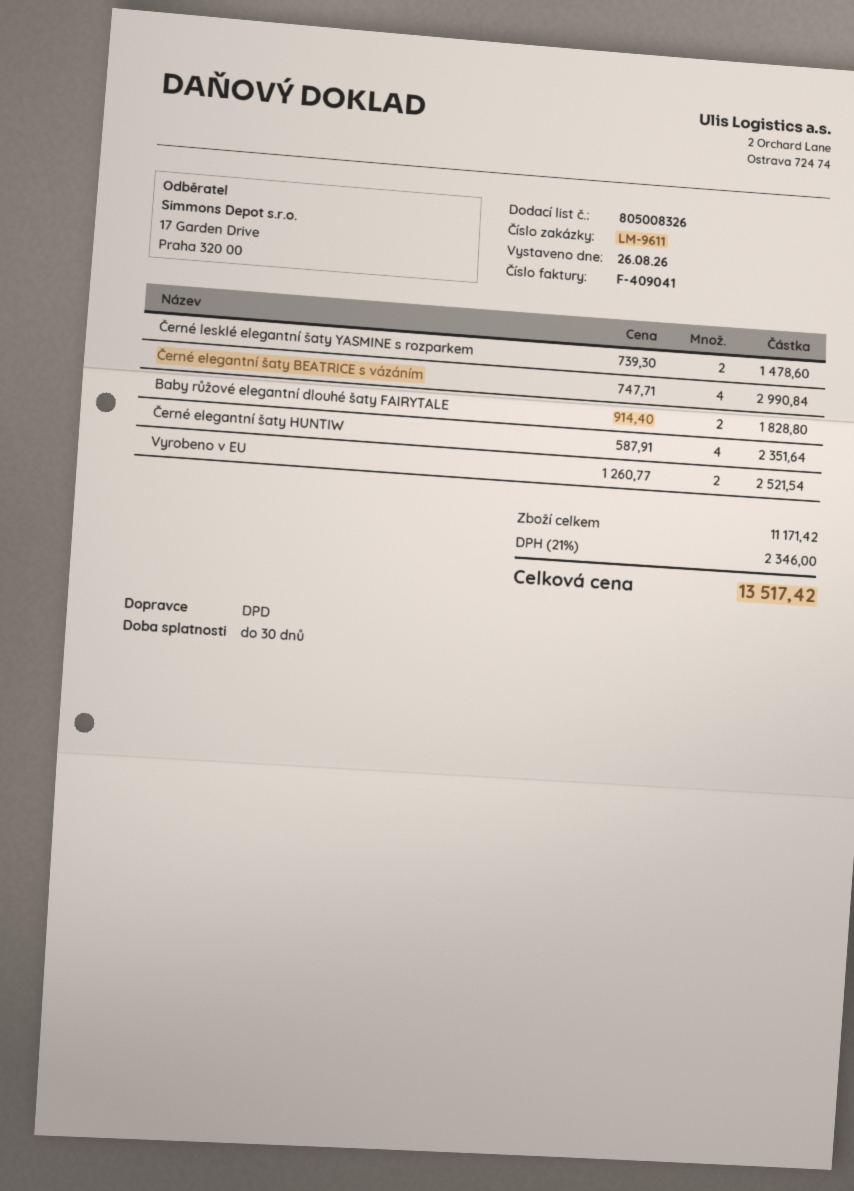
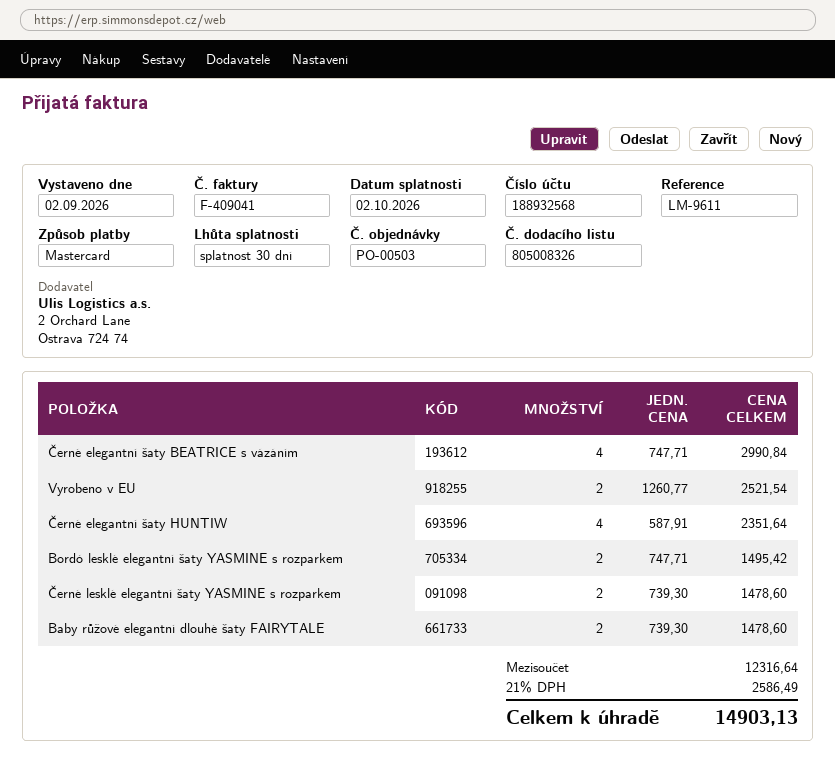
invoice date: 2026-08-26 -> 2026-09-02
Baby růžové elegantní dlouhé šaty FAIRYTALE: 2 x 914.40 = 1828.80 -> 2 x 739.30 = 1478.60
Bordó lesklé elegantní šaty YASMINE s rozparkem: none -> 2 x 747.71 = 1495.42
subtotal: 11171.42 -> 12316.64
tax: 21% = 2346.00 -> 21% = 2586.49
total: 13517.42 -> 14903.13

